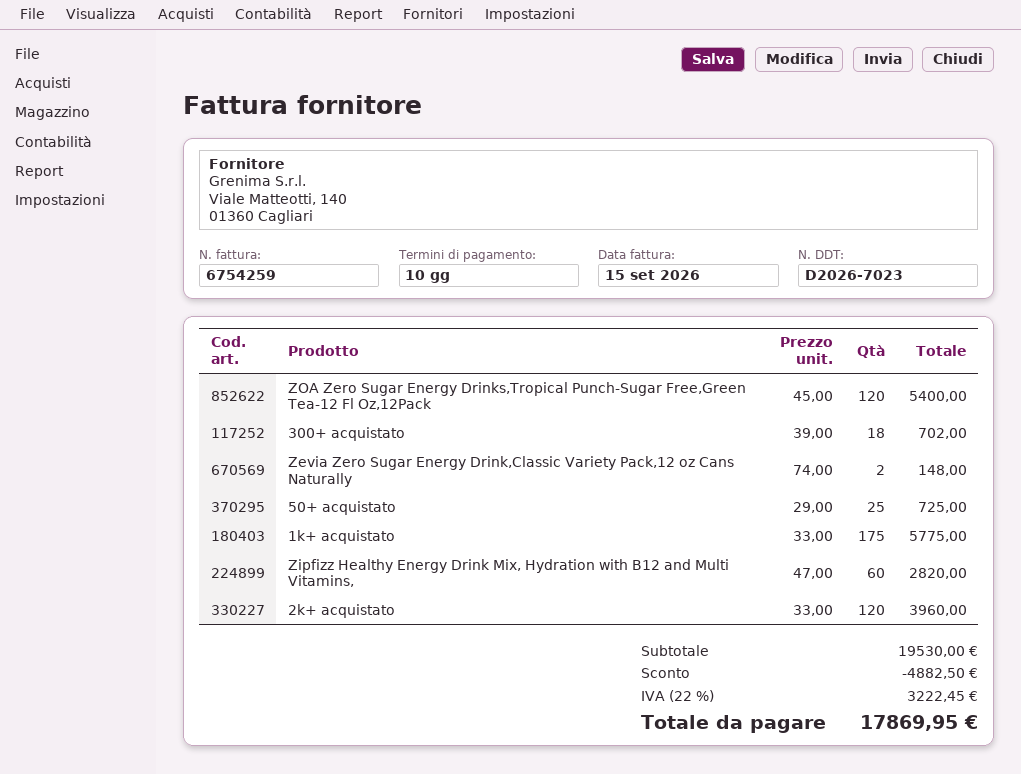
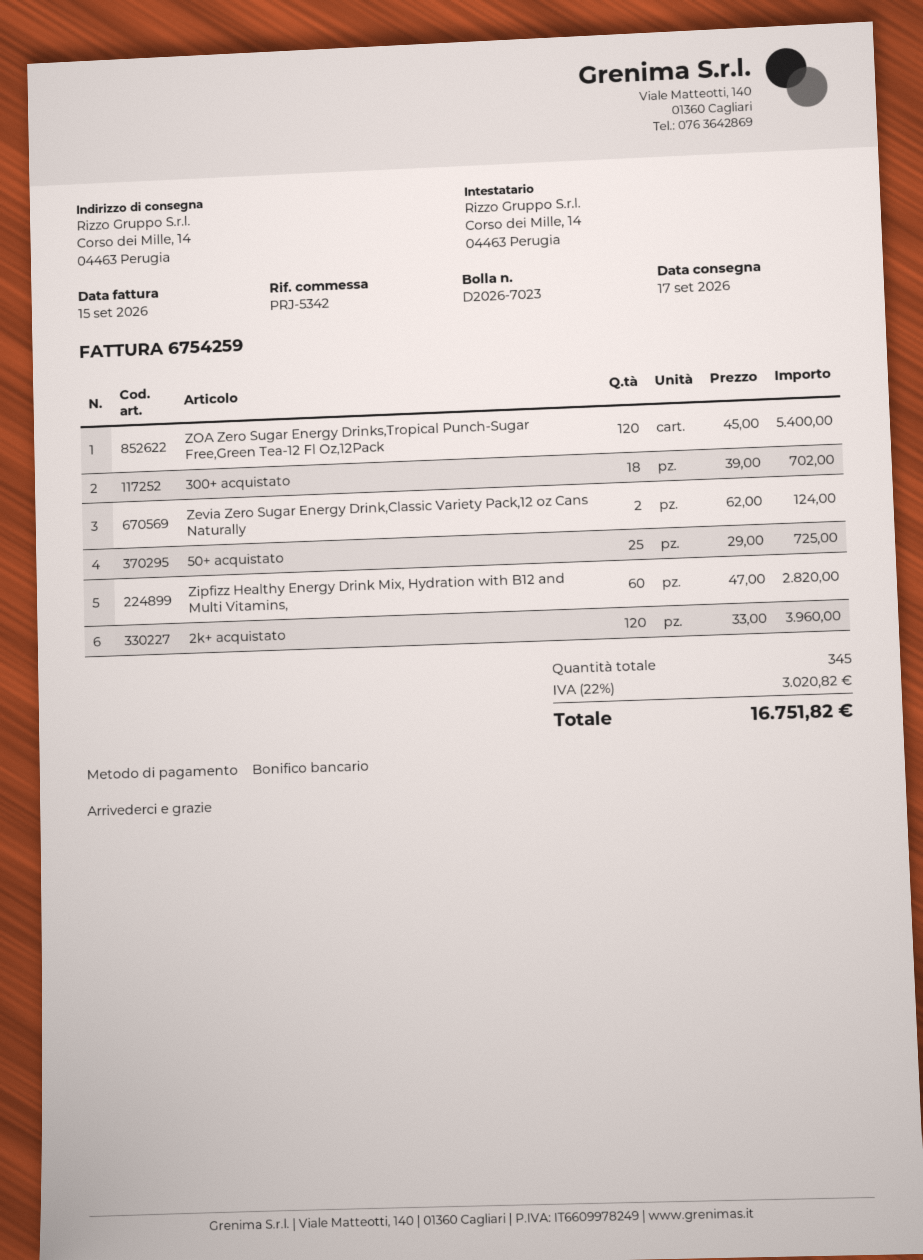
Zevia Zero Sugar Energy Drink,Classic Variety Pack,12 oz Cans Naturally: 2 x 74.00 = 148.00 -> 2 x 62.00 = 124.00
1k+ acquistato: 175 x 33.00 = 5775.00 -> none
discount: 4882.50 -> none
tax: 22% = 3222.45 -> 22% = 3020.82
total: 17869.95 -> 16751.82

